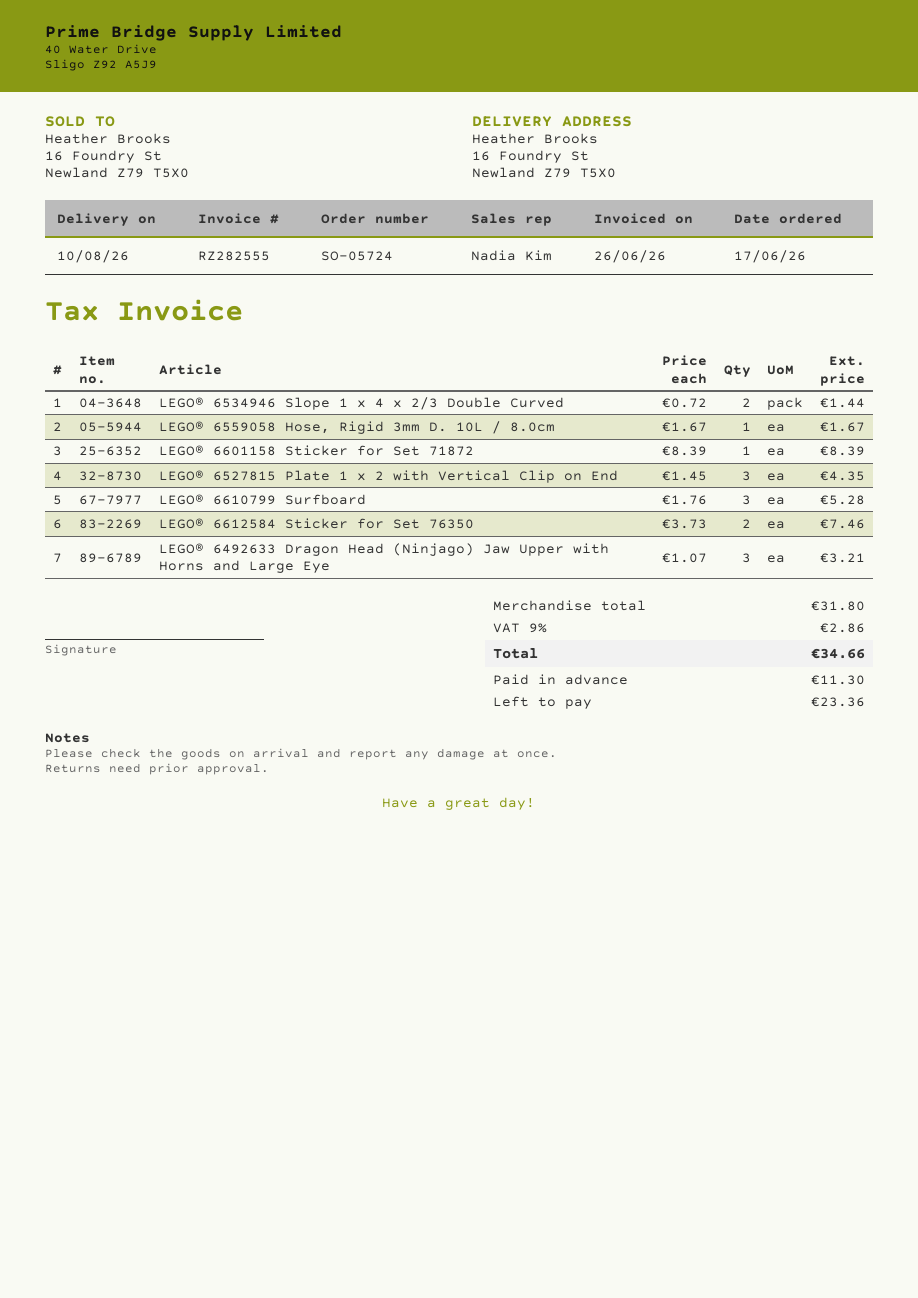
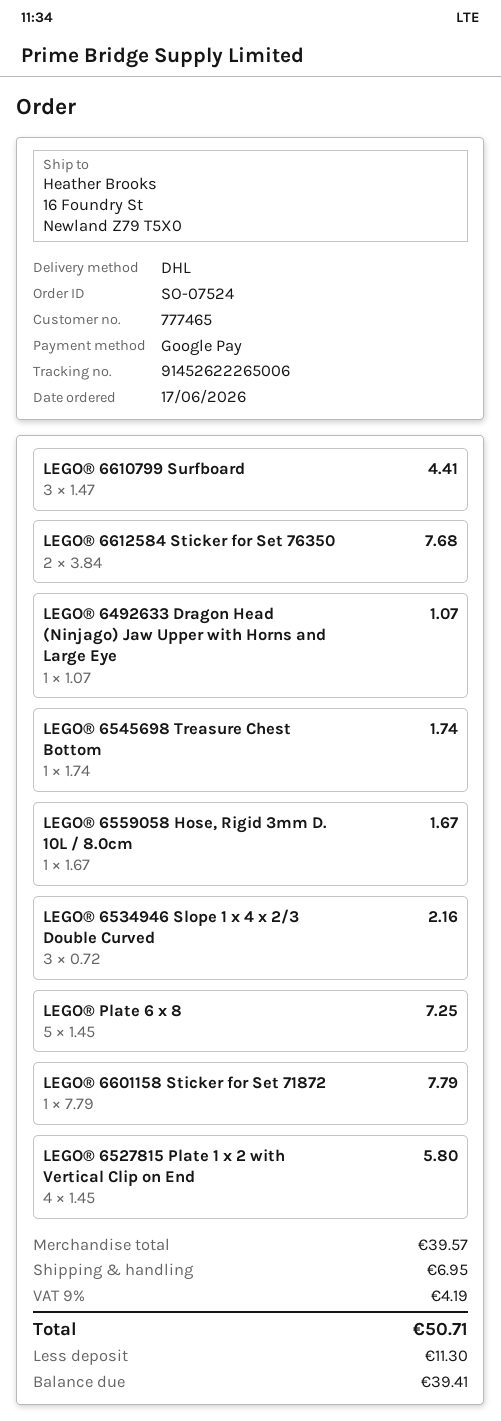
order number: SO-05724 -> SO-07524
LEGO® 6534946 Slope 1 x 4 x 2/3 Double Curved: 2 x 0.72 = 1.44 -> 3 x 0.72 = 2.16
LEGO® 6601158 Sticker for Set 71872: 1 x 8.39 = 8.39 -> 1 x 7.79 = 7.79
LEGO® 6527815 Plate 1 x 2 with Vertical Clip on End: 3 x 1.45 = 4.35 -> 4 x 1.45 = 5.80
LEGO® 6610799 Surfboard: 3 x 1.76 = 5.28 -> 3 x 1.47 = 4.41
LEGO® 6612584 Sticker for Set 76350: 2 x 3.73 = 7.46 -> 2 x 3.84 = 7.68
LEGO® 6492633 Dragon Head (Ninjago) Jaw Upper with Horns and Large Eye: 3 x 1.07 = 3.21 -> 1 x 1.07 = 1.07
LEGO® 6545698 Treasure Chest Bottom: none -> 1 x 1.74 = 1.74
LEGO® Plate 6 x 8: none -> 5 x 1.45 = 7.25
subtotal: 31.80 -> 39.57
shipping: none -> 6.95
tax: 9% = 2.86 -> 9% = 4.19
total: 34.66 -> 50.71
balance: 23.36 -> 39.41

